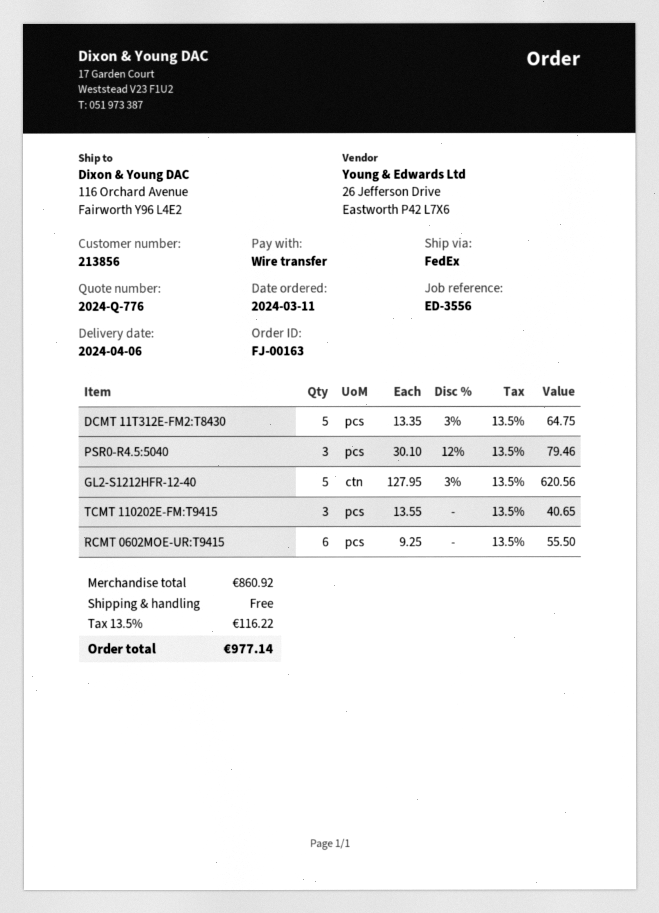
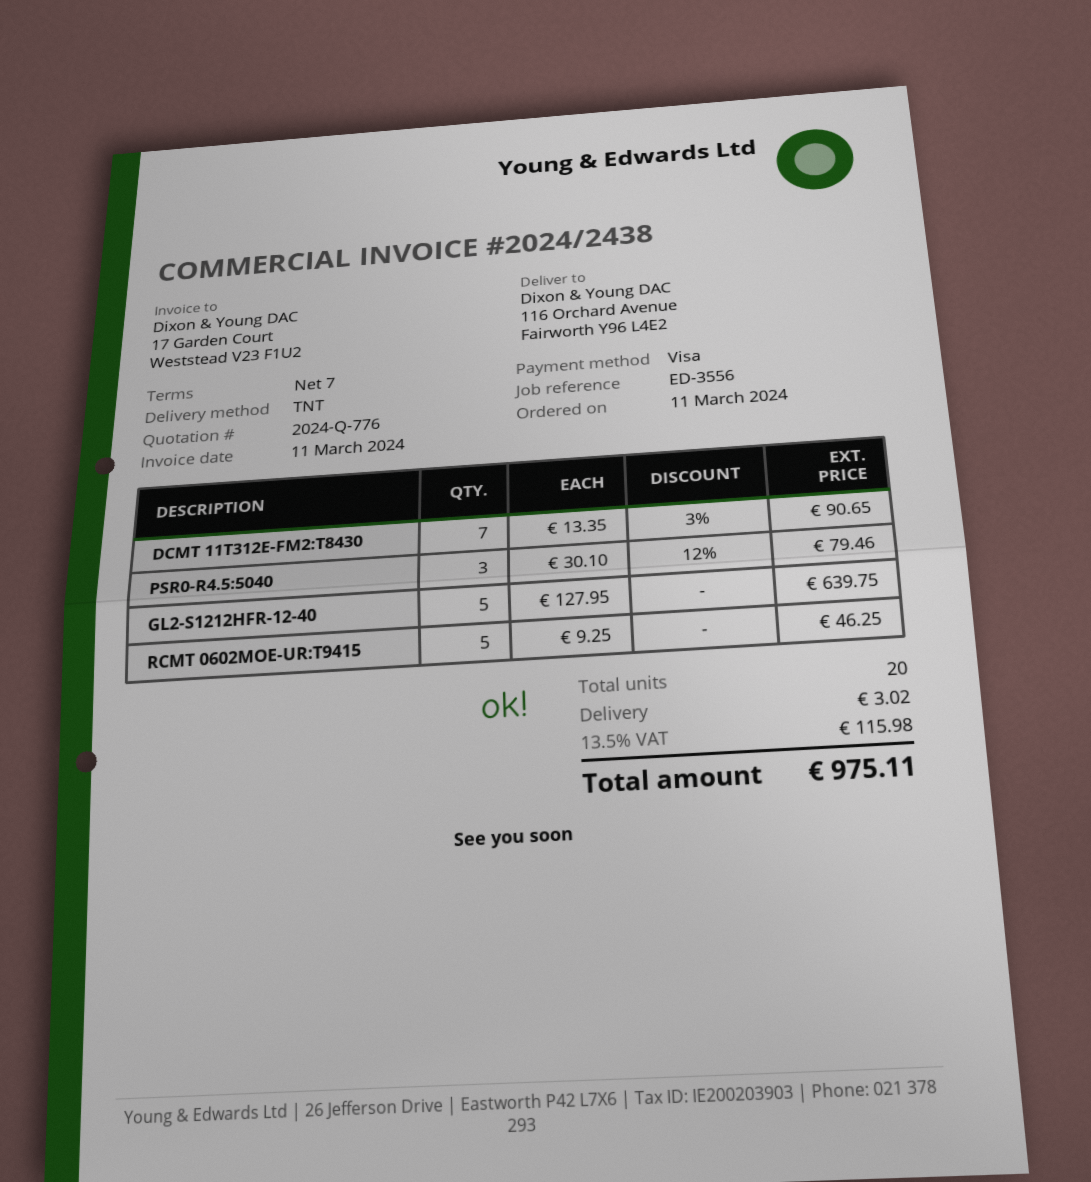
payment method: bank transfer -> Visa
shipping method: FedEx -> TNT
DCMT 11T312E-FM2:T8430: 5 x 13.35 - 3% = 64.75 -> 7 x 13.35 - 3% = 90.65
GL2-S1212HFR-12-40: 5 x 127.95 - 3% = 620.56 -> 5 x 127.95 = 639.75
TCMT 110202E-FM:T9415: 3 x 13.55 = 40.65 -> none
RCMT 0602MOE-UR:T9415: 6 x 9.25 = 55.50 -> 5 x 9.25 = 46.25
shipping: 0.00 -> 3.02
tax: 13.5% = 116.22 -> 13.5% = 115.98
total: 977.14 -> 975.11

